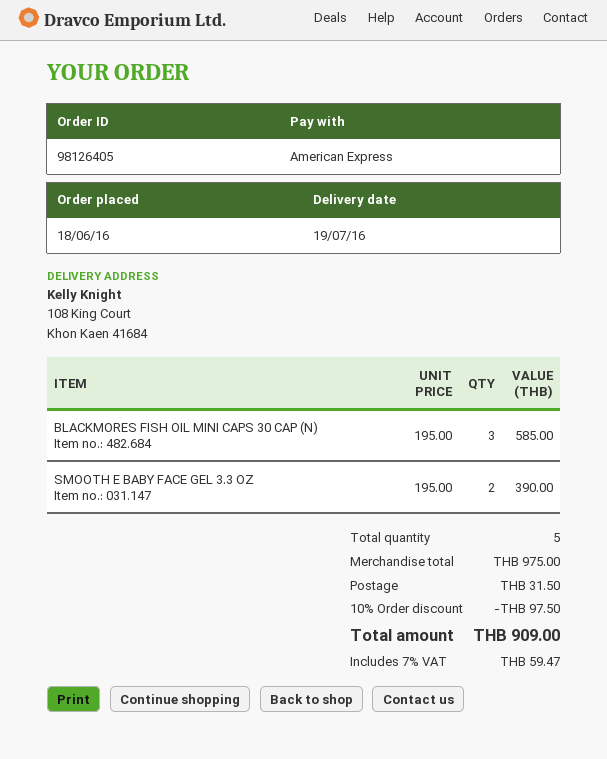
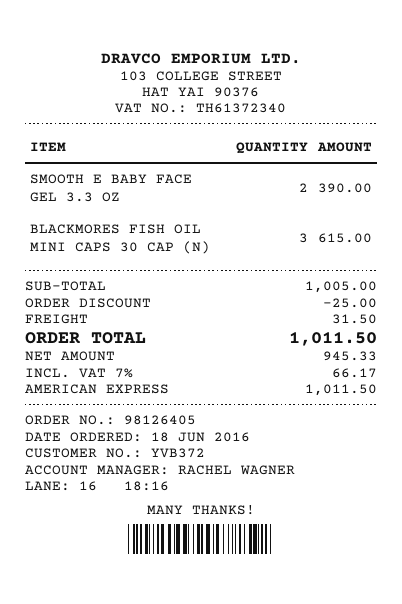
BLACKMORES FISH OIL MINI CAPS 30 CAP (N): 3 for 585.00 -> 3 for 615.00
subtotal: 975.00 -> 1005.00
discount: 97.50 -> 25.00
tax: 7% = 59.47 -> 7% = 66.17
total: 909.00 -> 1011.50

